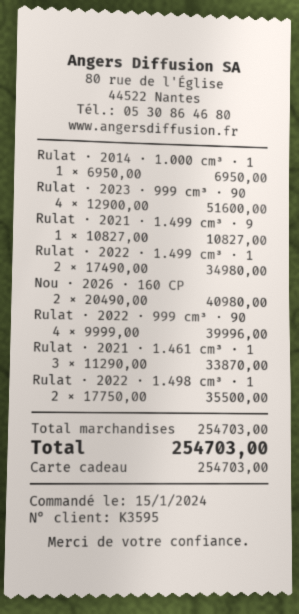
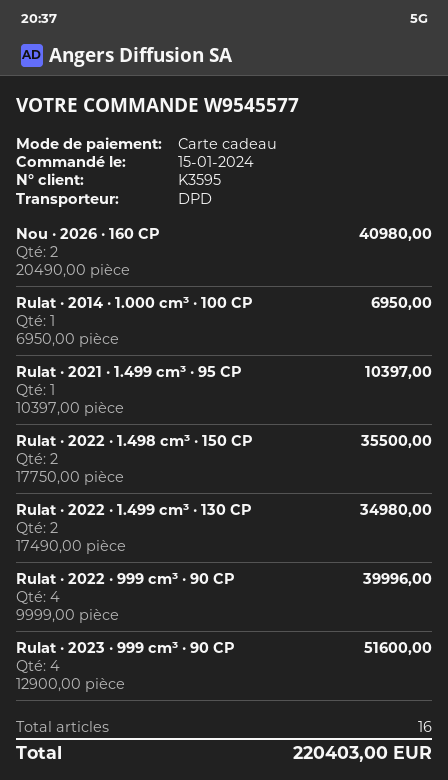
Rulat · 2021 · 1.499 cm³ · 9: 1 x 10827.00 = 10827.00 -> 1 x 10397.00 = 10397.00
Rulat · 2021 · 1.461 cm³ · 1: 3 x 11290.00 = 33870.00 -> none
total: 254703.00 -> 220403.00

